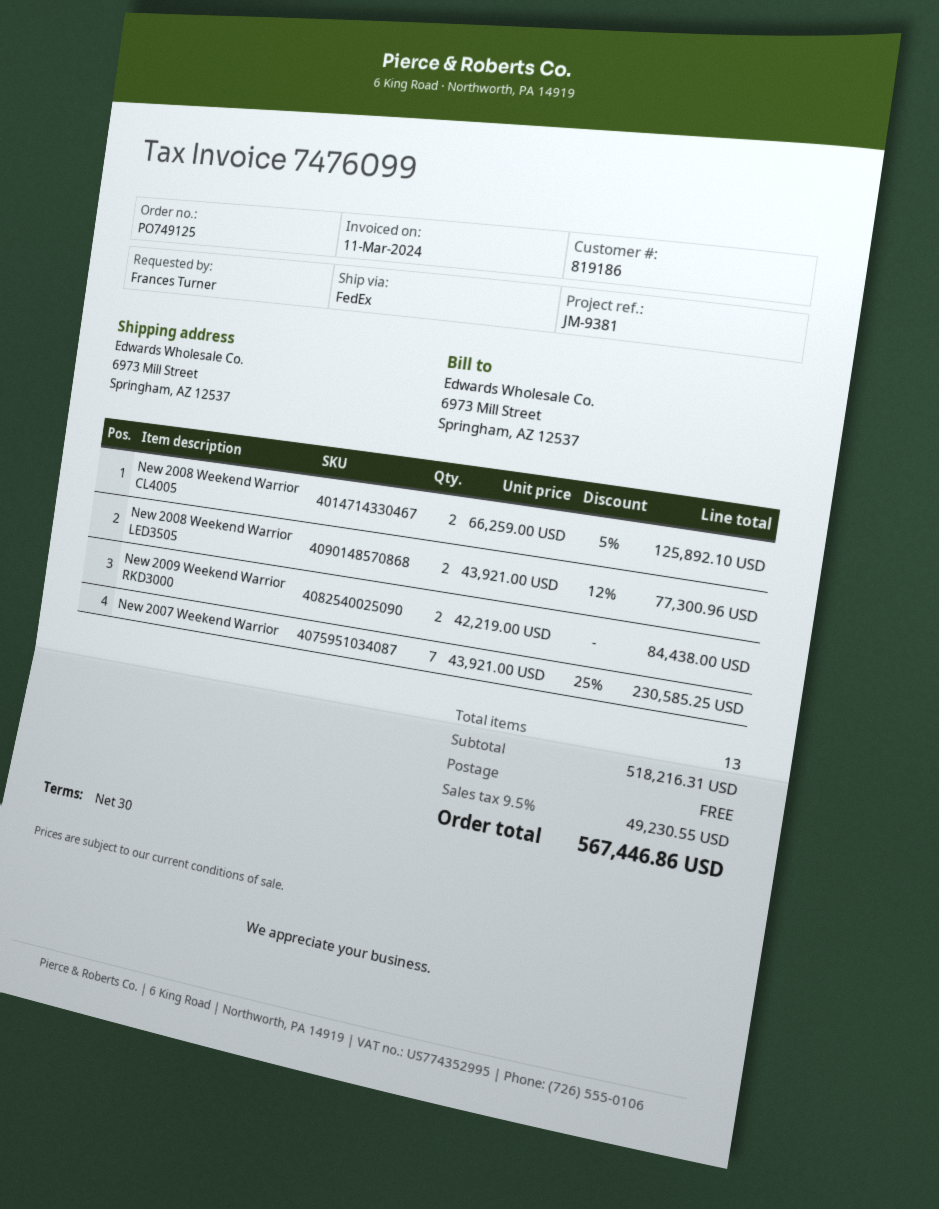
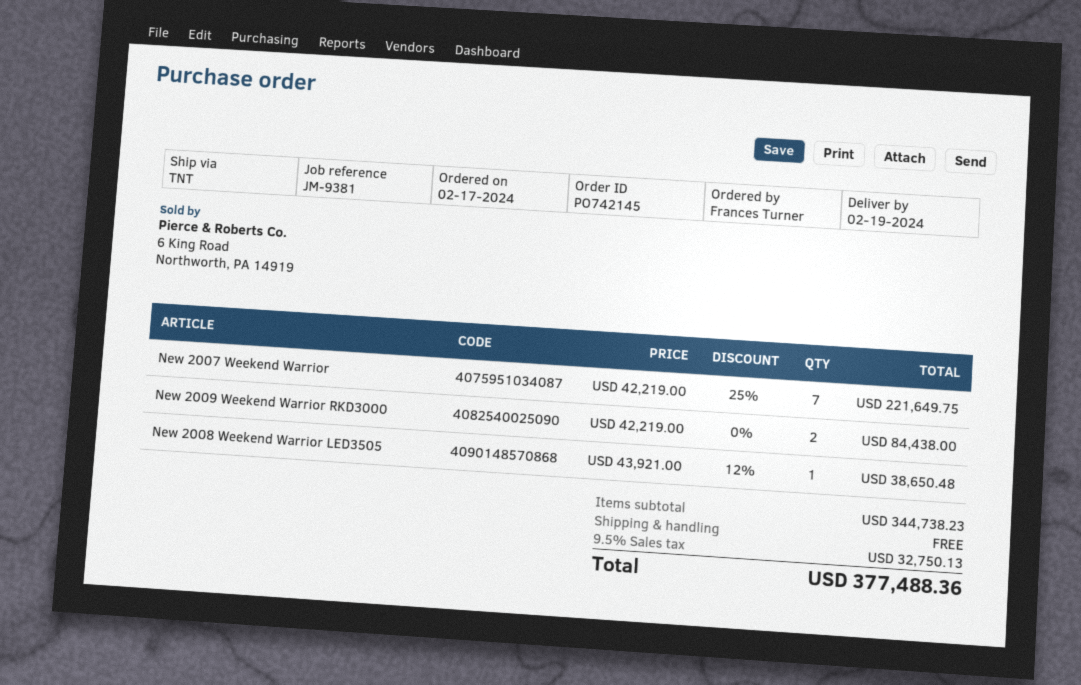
order number: PO749125 -> PO742145
shipping method: FedEx -> TNT
New 2008 Weekend Warrior CL4005: 2 x 66259.00 - 5% = 125892.10 -> none
New 2008 Weekend Warrior LED3505: 2 x 43921.00 - 12% = 77300.96 -> 1 x 43921.00 - 12% = 38650.48
New 2007 Weekend Warrior: 7 x 43921.00 - 25% = 230585.25 -> 7 x 42219.00 - 25% = 221649.75
subtotal: 518216.31 -> 344738.23
tax: 9.5% = 49230.55 -> 9.5% = 32750.13
total: 567446.86 -> 377488.36

